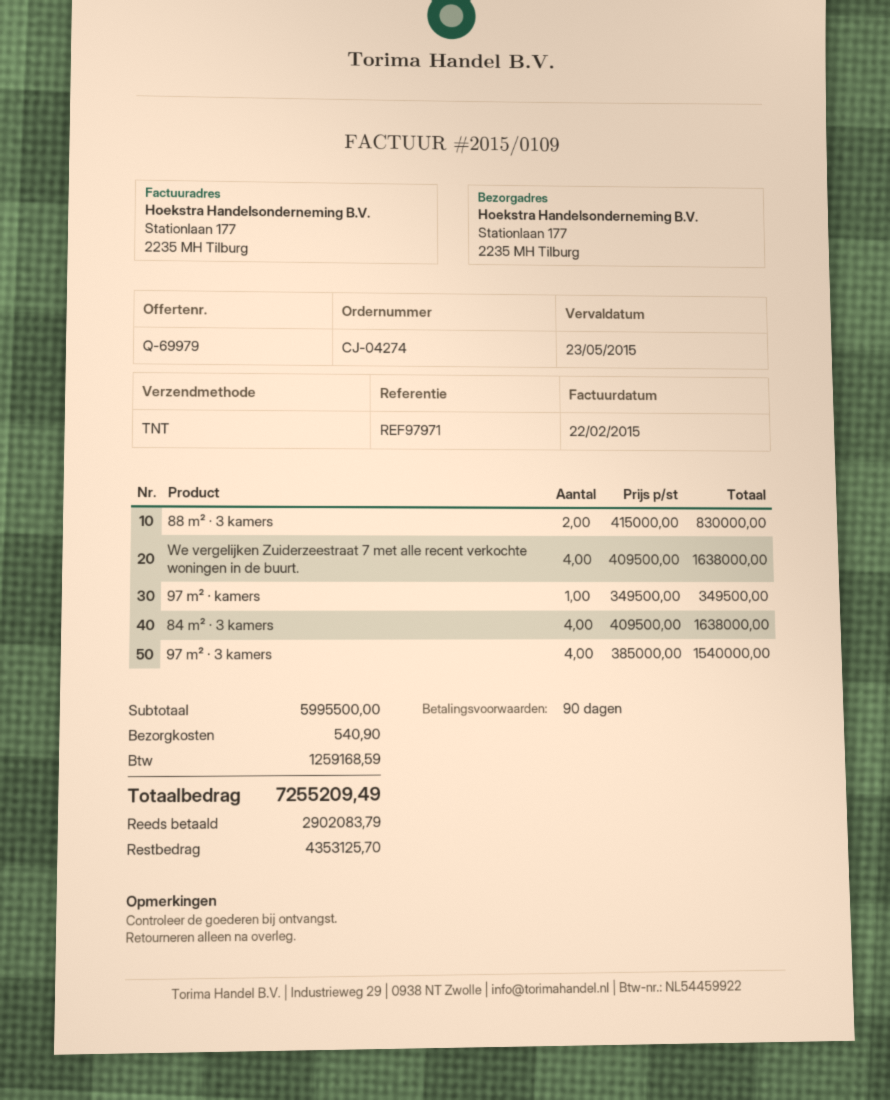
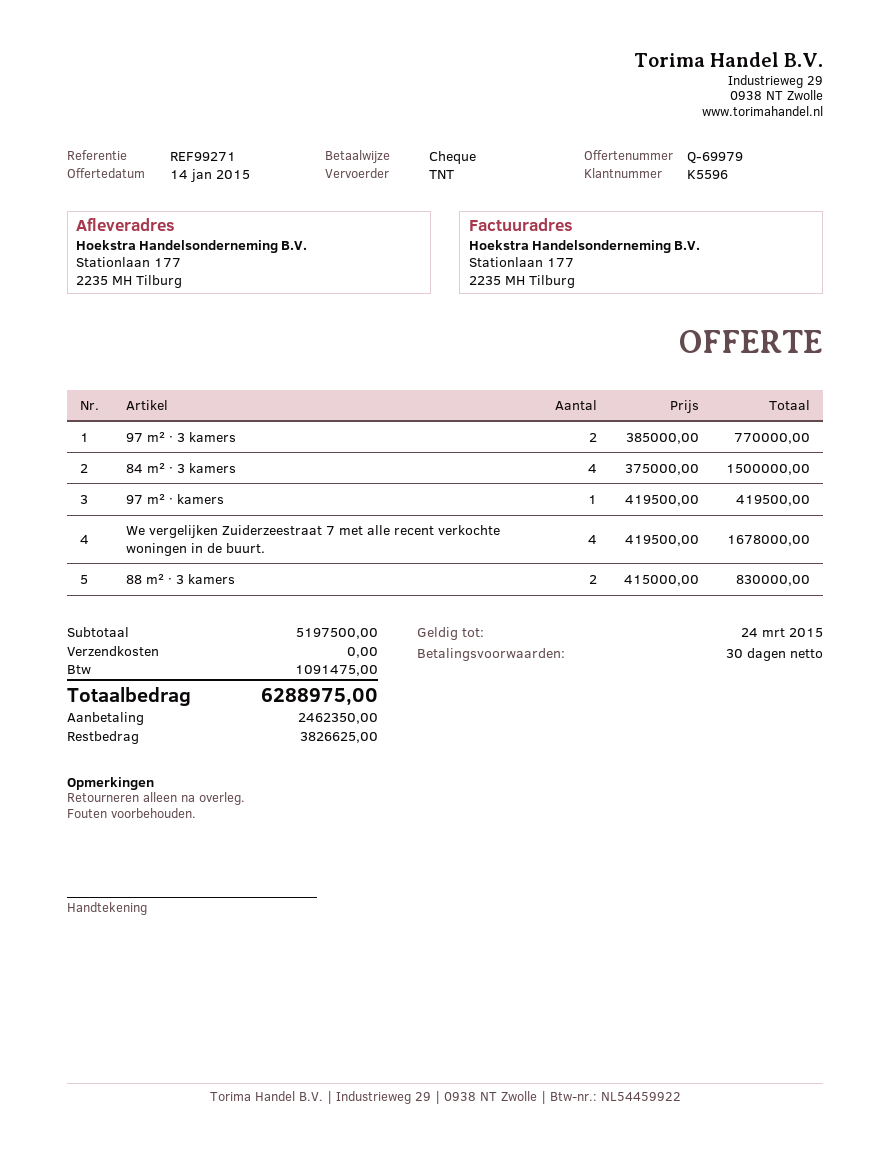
payment terms: 90 days -> 30 days
reference: REF97971 -> REF99271
We vergelijken Zuiderzeestraat 7 met alle recent verkochte woningen in de buurt.: 4 x 409500.00 = 1638000.00 -> 4 x 419500.00 = 1678000.00
97 m² · kamers: 1 x 349500.00 = 349500.00 -> 1 x 419500.00 = 419500.00
84 m² · 3 kamers: 4 x 409500.00 = 1638000.00 -> 4 x 375000.00 = 1500000.00
97 m² · 3 kamers: 4 x 385000.00 = 1540000.00 -> 2 x 385000.00 = 770000.00
subtotal: 5995500.00 -> 5197500.00
shipping: 540.90 -> 0.00
tax: 1259168.59 -> 1091475.00
total: 7255209.49 -> 6288975.00
deposit: 2902083.79 -> 2462350.00
balance: 4353125.70 -> 3826625.00

